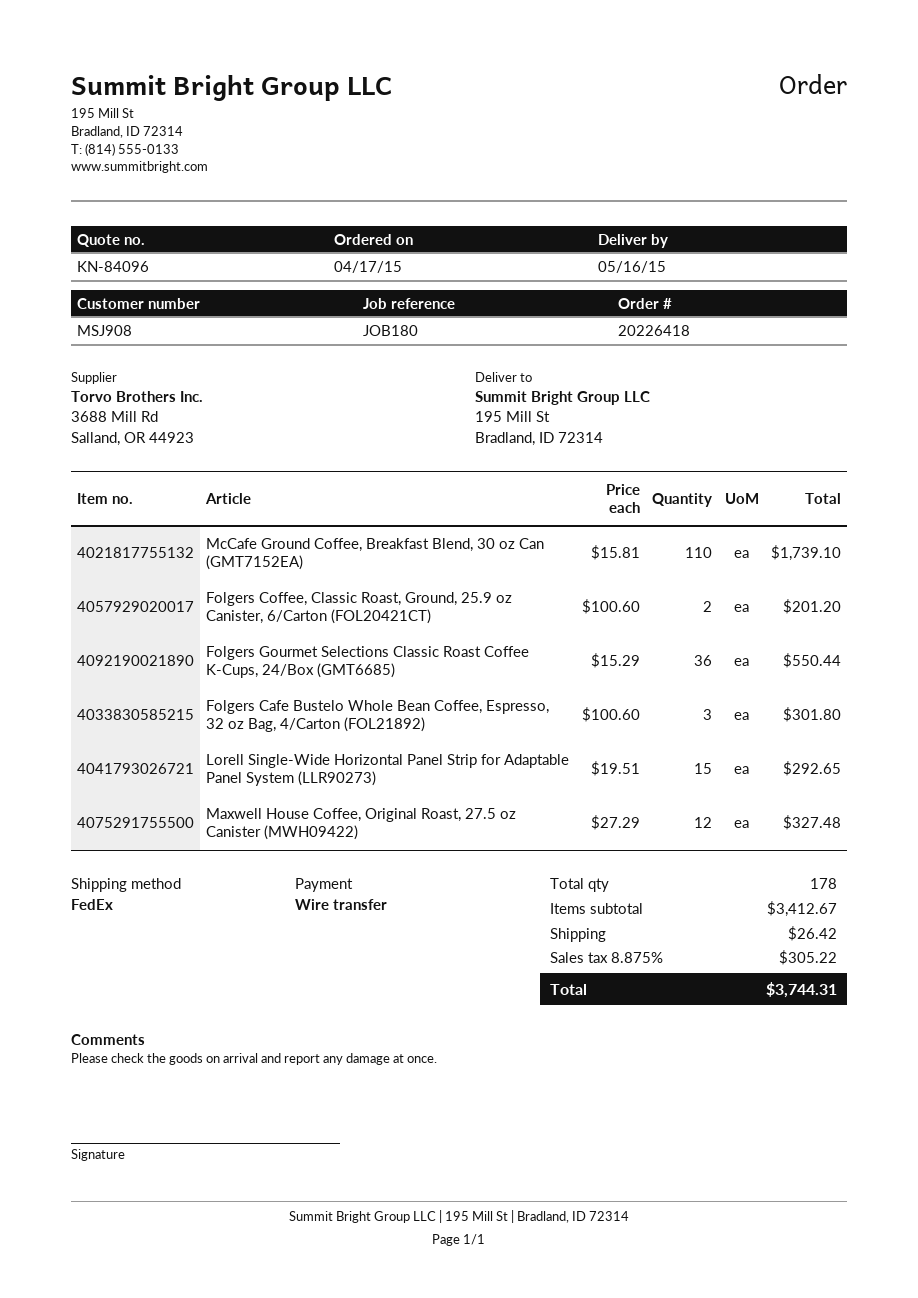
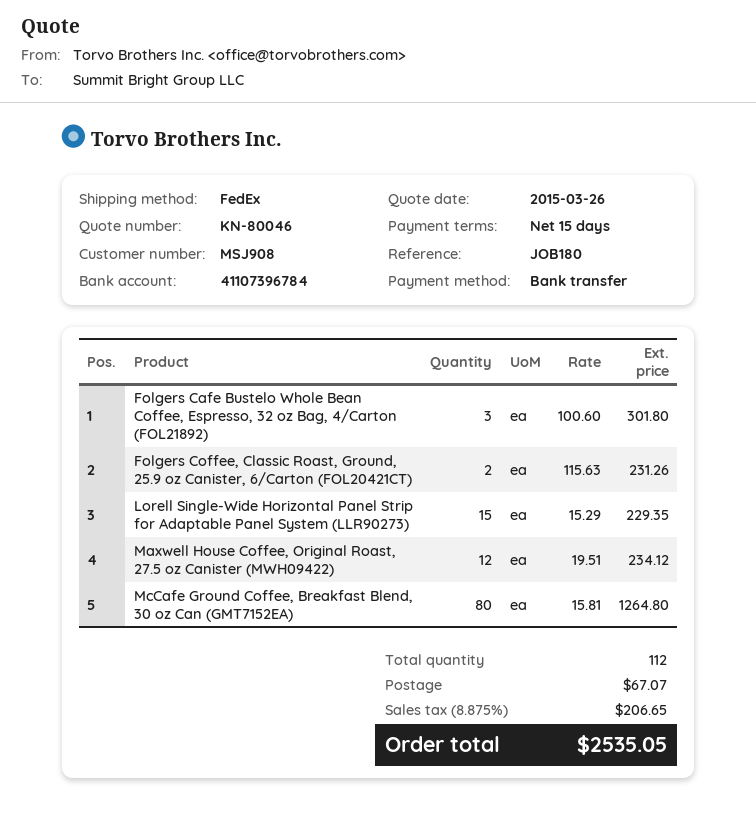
quote number: KN-84096 -> KN-80046
McCafe Ground Coffee, Breakfast Blend, 30 oz Can (GMT7152EA): 110 x 15.81 = 1739.10 -> 80 x 15.81 = 1264.80
Folgers Coffee, Classic Roast, Ground, 25.9 oz Canister, 6/Carton (FOL20421CT): 2 x 100.60 = 201.20 -> 2 x 115.63 = 231.26
Folgers Gourmet Selections Classic Roast Coffee K-Cups, 24/Box (GMT6685): 36 x 15.29 = 550.44 -> none
Lorell Single-Wide Horizontal Panel Strip for Adaptable Panel System (LLR90273): 15 x 19.51 = 292.65 -> 15 x 15.29 = 229.35
Maxwell House Coffee, Original Roast, 27.5 oz Canister (MWH09422): 12 x 27.29 = 327.48 -> 12 x 19.51 = 234.12
total quantity: 178 -> 112
shipping: 26.42 -> 67.07
tax: 8.875% = 305.22 -> 8.875% = 206.65
total: 3744.31 -> 2535.05

